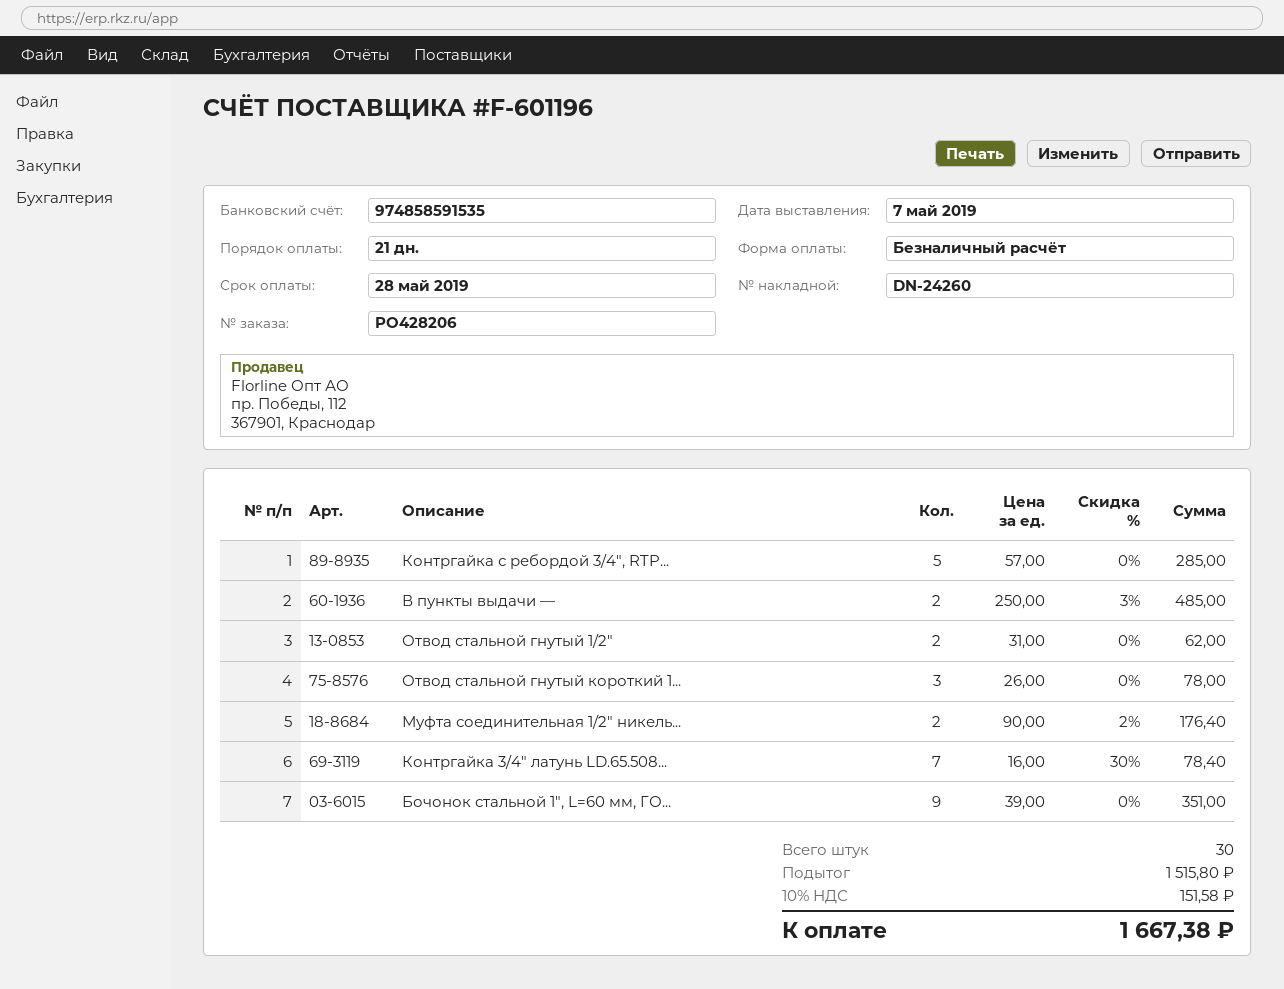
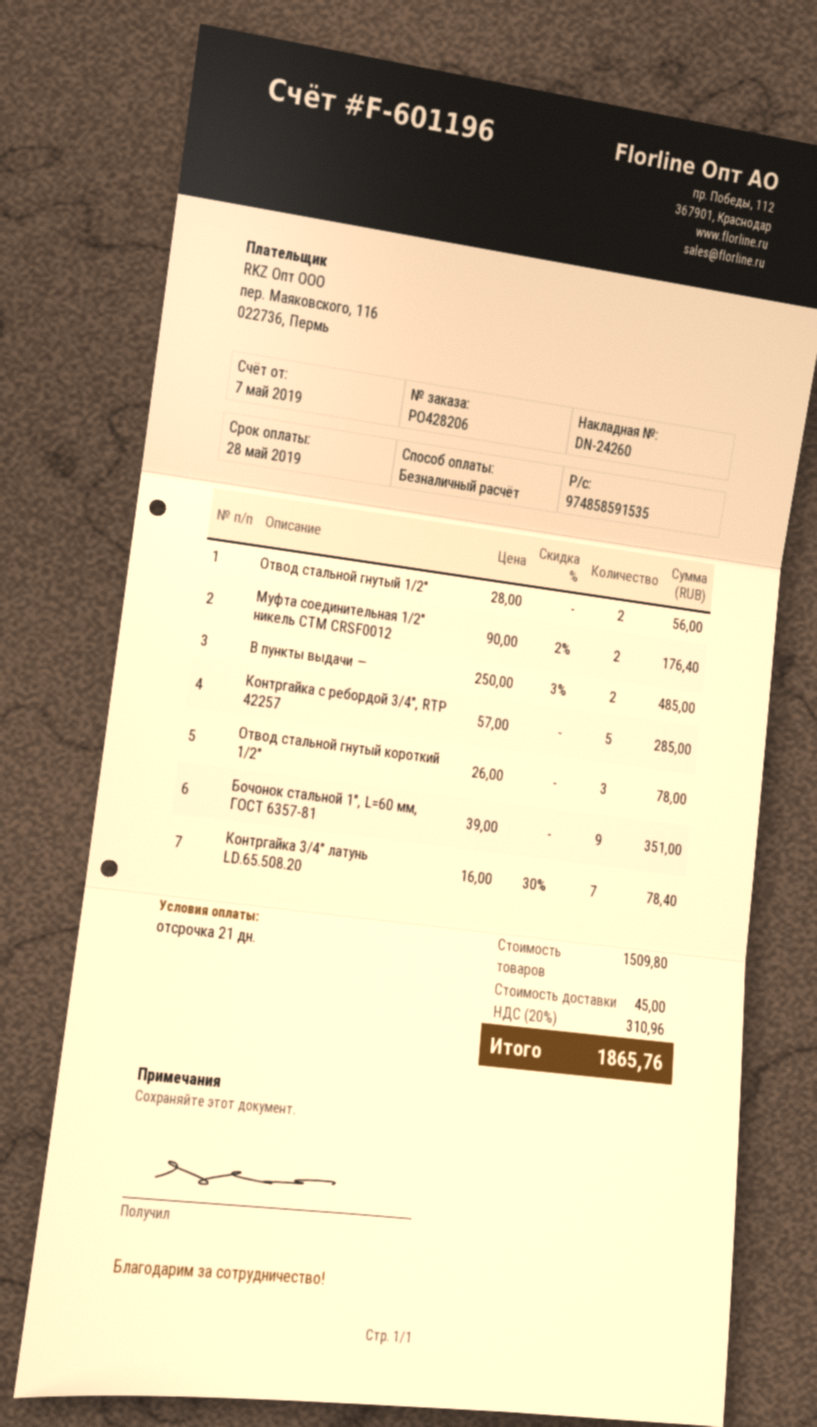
Отвод стальной гнутый 1/2": 2 x 31.00 = 62.00 -> 2 x 28.00 = 56.00
subtotal: 1515.80 -> 1509.80
shipping: none -> 45.00
tax: 10% = 151.58 -> 20% = 310.96
total: 1667.38 -> 1865.76

